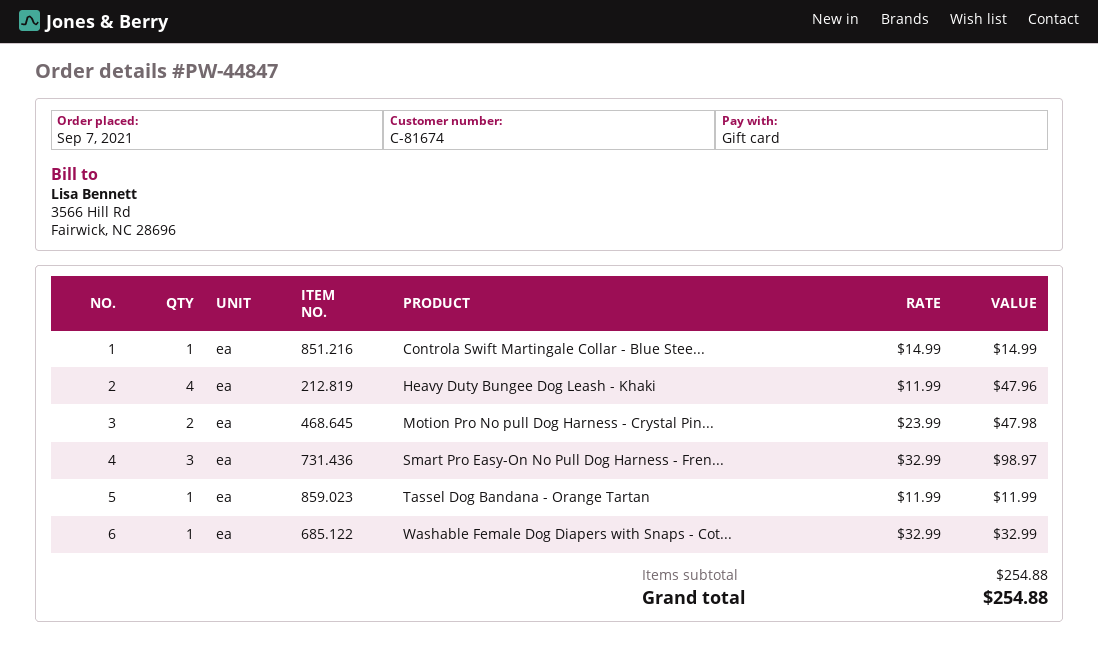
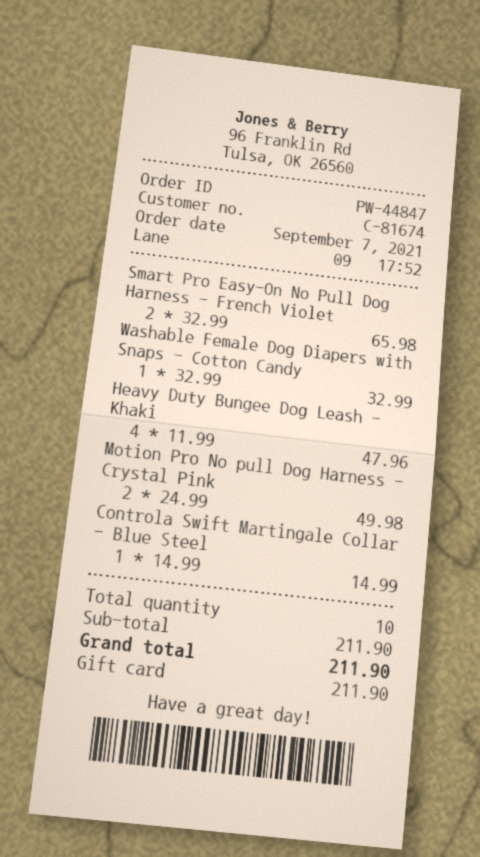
Motion Pro No pull Dog Harness - Crystal Pin...: 2 x 23.99 = 47.98 -> 2 x 24.99 = 49.98
Smart Pro Easy-On No Pull Dog Harness - Fren...: 3 x 32.99 = 98.97 -> 2 x 32.99 = 65.98
Tassel Dog Bandana - Orange Tartan: 1 x 11.99 = 11.99 -> none
subtotal: 254.88 -> 211.90
total: 254.88 -> 211.90

